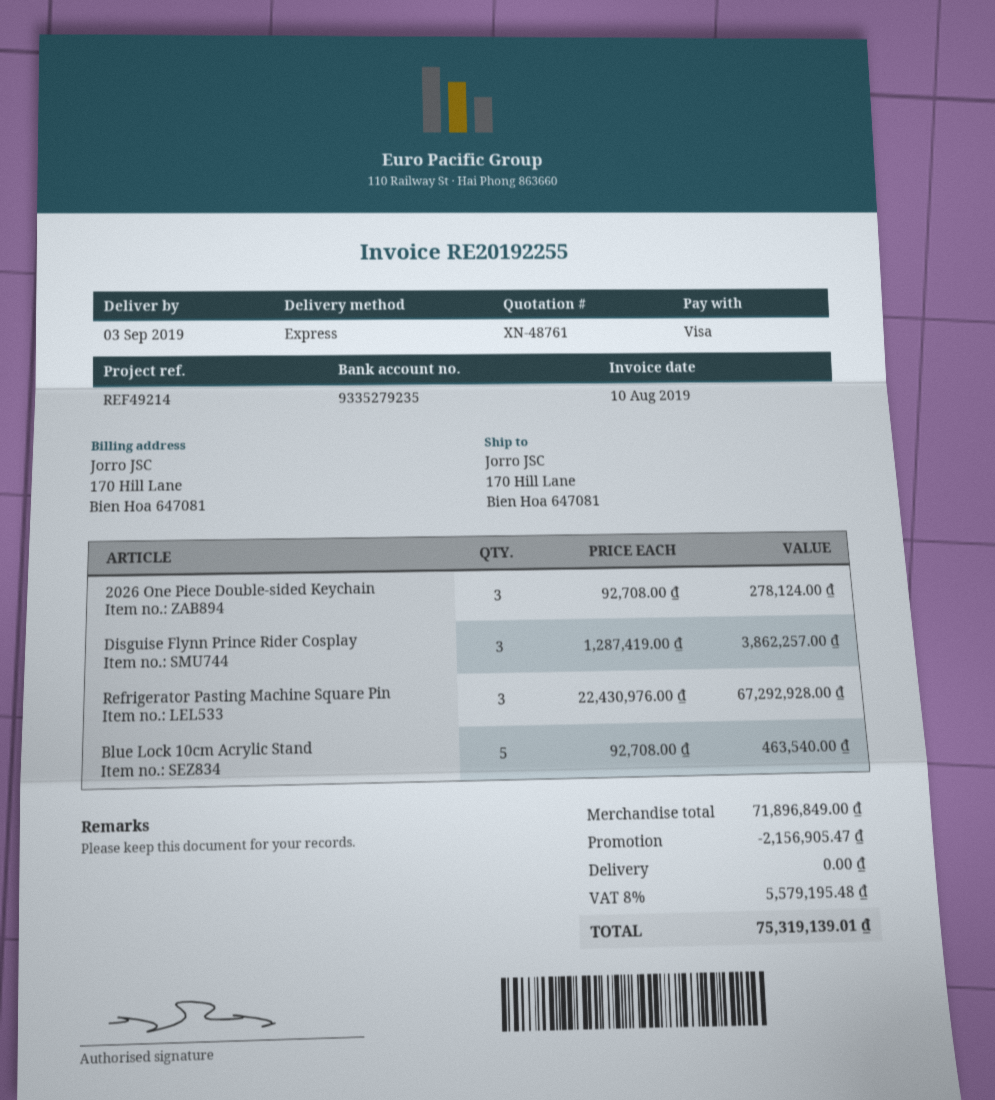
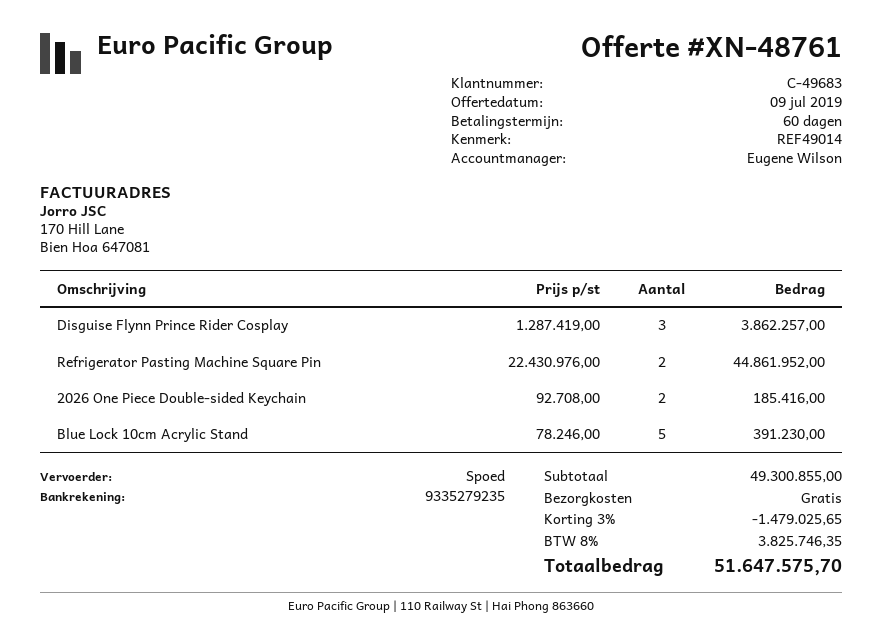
reference: REF49214 -> REF49014
2026 One Piece Double-sided Keychain: 3 x 92708.00 = 278124.00 -> 2 x 92708.00 = 185416.00
Refrigerator Pasting Machine Square Pin: 3 x 22430976.00 = 67292928.00 -> 2 x 22430976.00 = 44861952.00
Blue Lock 10cm Acrylic Stand: 5 x 92708.00 = 463540.00 -> 5 x 78246.00 = 391230.00
subtotal: 71896849.00 -> 49300855.00
discount: 2156905.47 -> 1479025.65
tax: 8% = 5579195.48 -> 8% = 3825746.35
total: 75319139.01 -> 51647575.70

